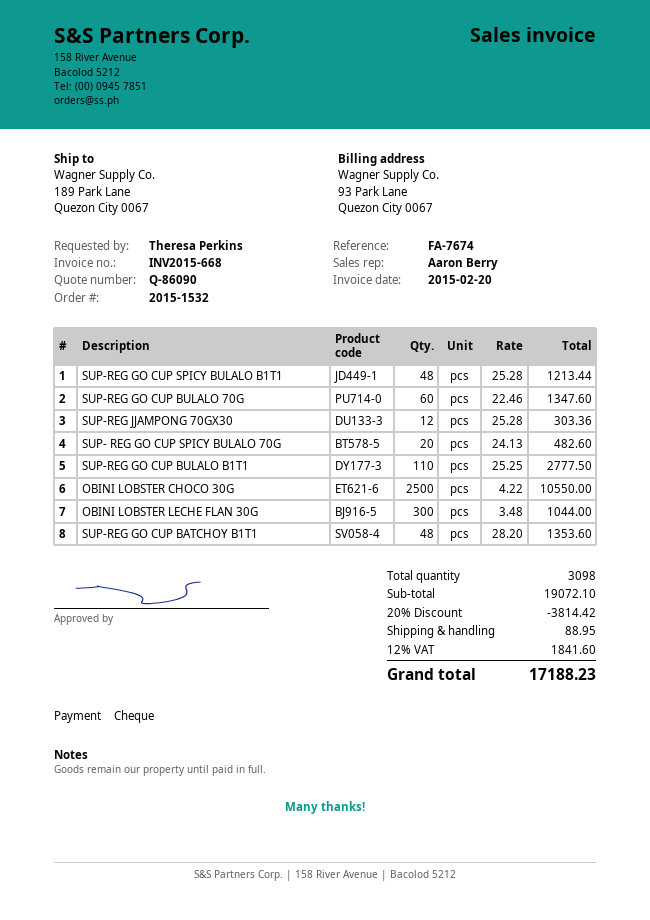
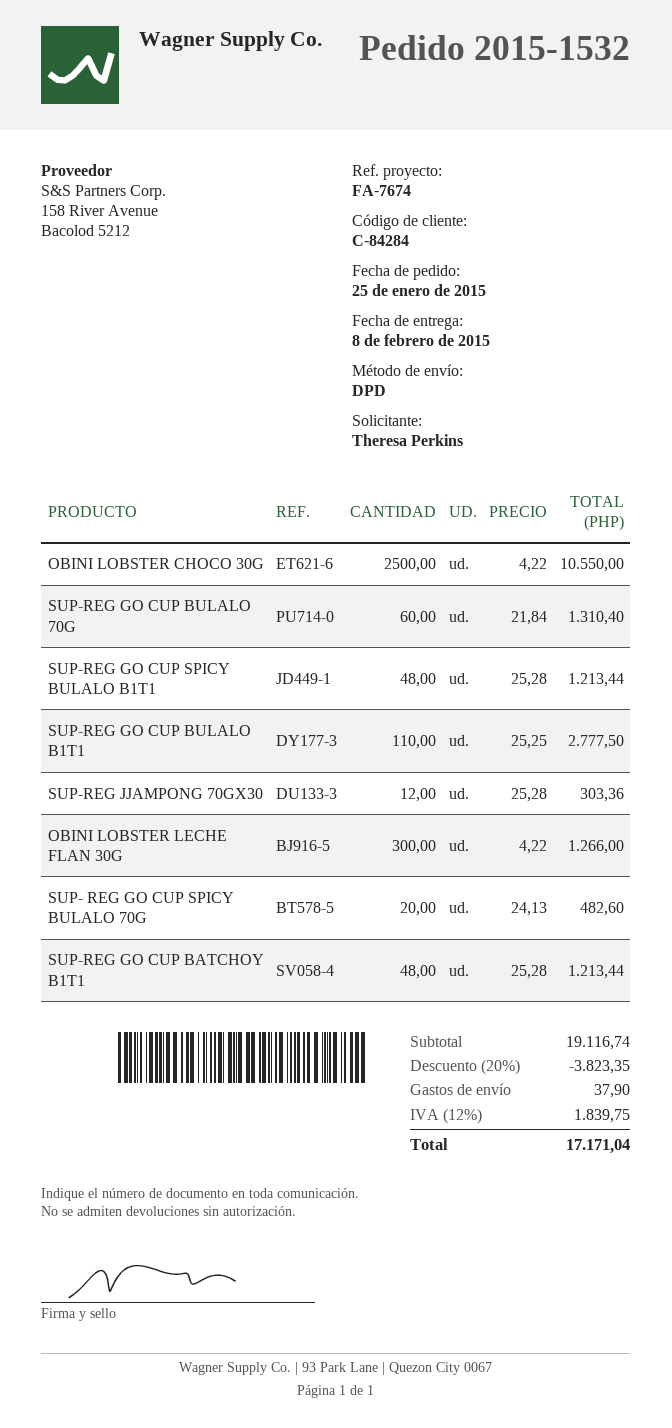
SUP-REG GO CUP BULALO 70G: 60 x 22.46 = 1347.60 -> 60 x 21.84 = 1310.40
OBINI LOBSTER LECHE FLAN 30G: 300 x 3.48 = 1044.00 -> 300 x 4.22 = 1266.00
SUP-REG GO CUP BATCHOY B1T1: 48 x 28.20 = 1353.60 -> 48 x 25.28 = 1213.44
subtotal: 19072.10 -> 19116.74
discount: 20% = 3814.42 -> 20% = 3823.35
shipping: 88.95 -> 37.90
tax: 12% = 1841.60 -> 12% = 1839.75
total: 17188.23 -> 17171.04

